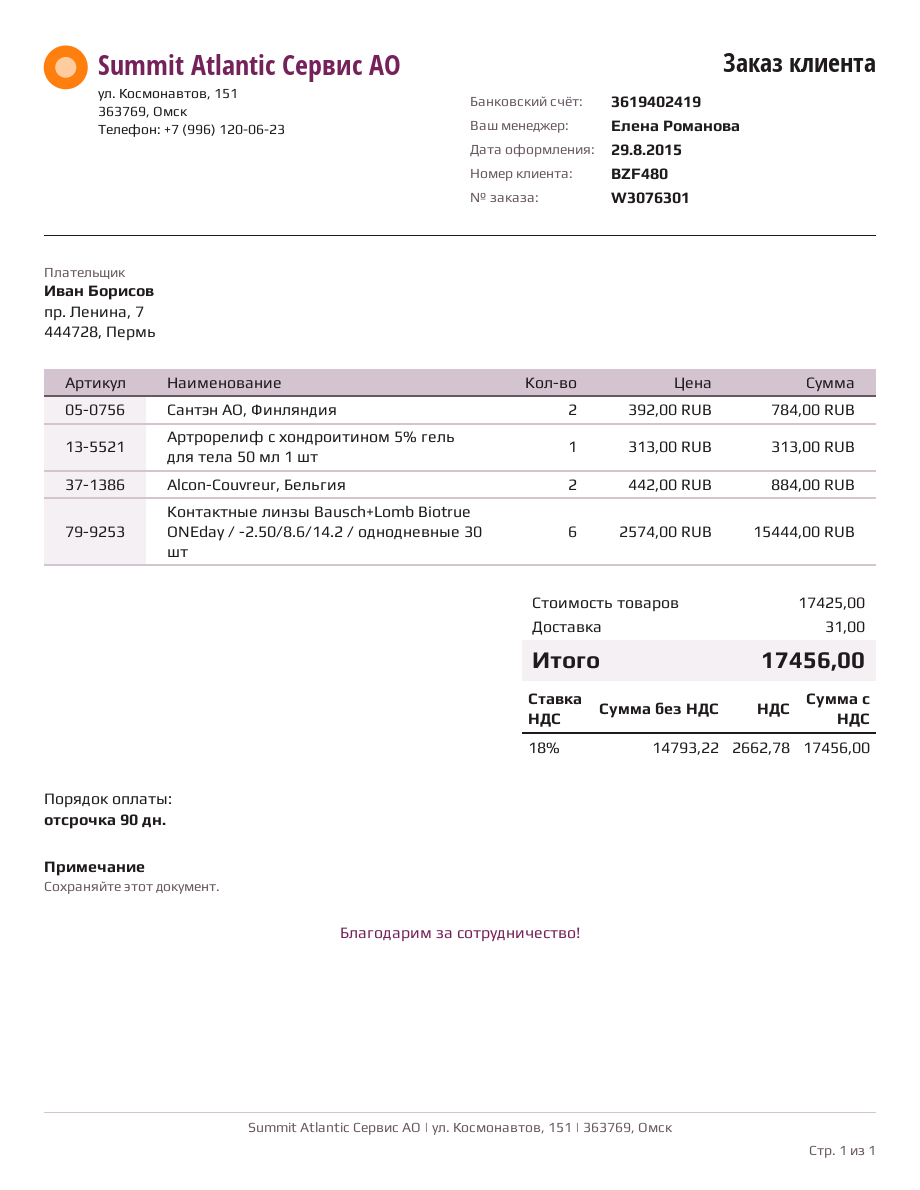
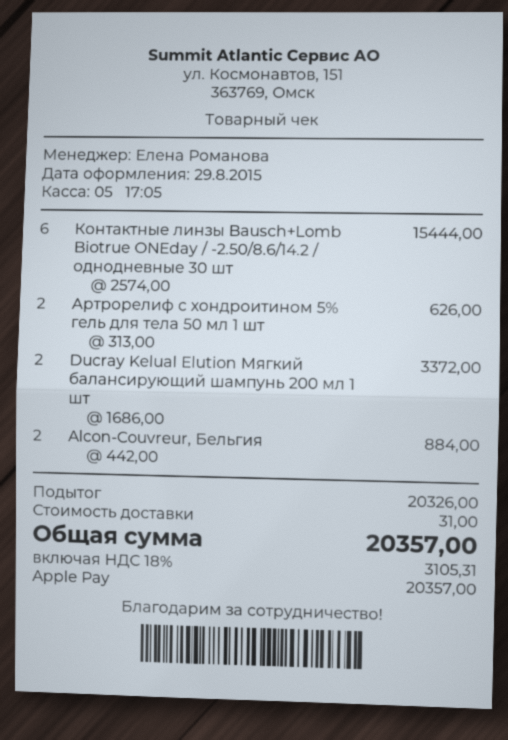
Сантэн АО, Финляндия: 2 x 392.00 = 784.00 -> none
Артрорелиф с хондроитином 5% гель для тела 50 мл 1 шт: 1 x 313.00 = 313.00 -> 2 x 313.00 = 626.00
Ducray Kelual Elution Мягкий балансирующий шампунь 200 мл 1 шт: none -> 2 x 1686.00 = 3372.00
subtotal: 17425.00 -> 20326.00
tax: 18% = 2662.78 -> 18% = 3105.31
total: 17456.00 -> 20357.00

